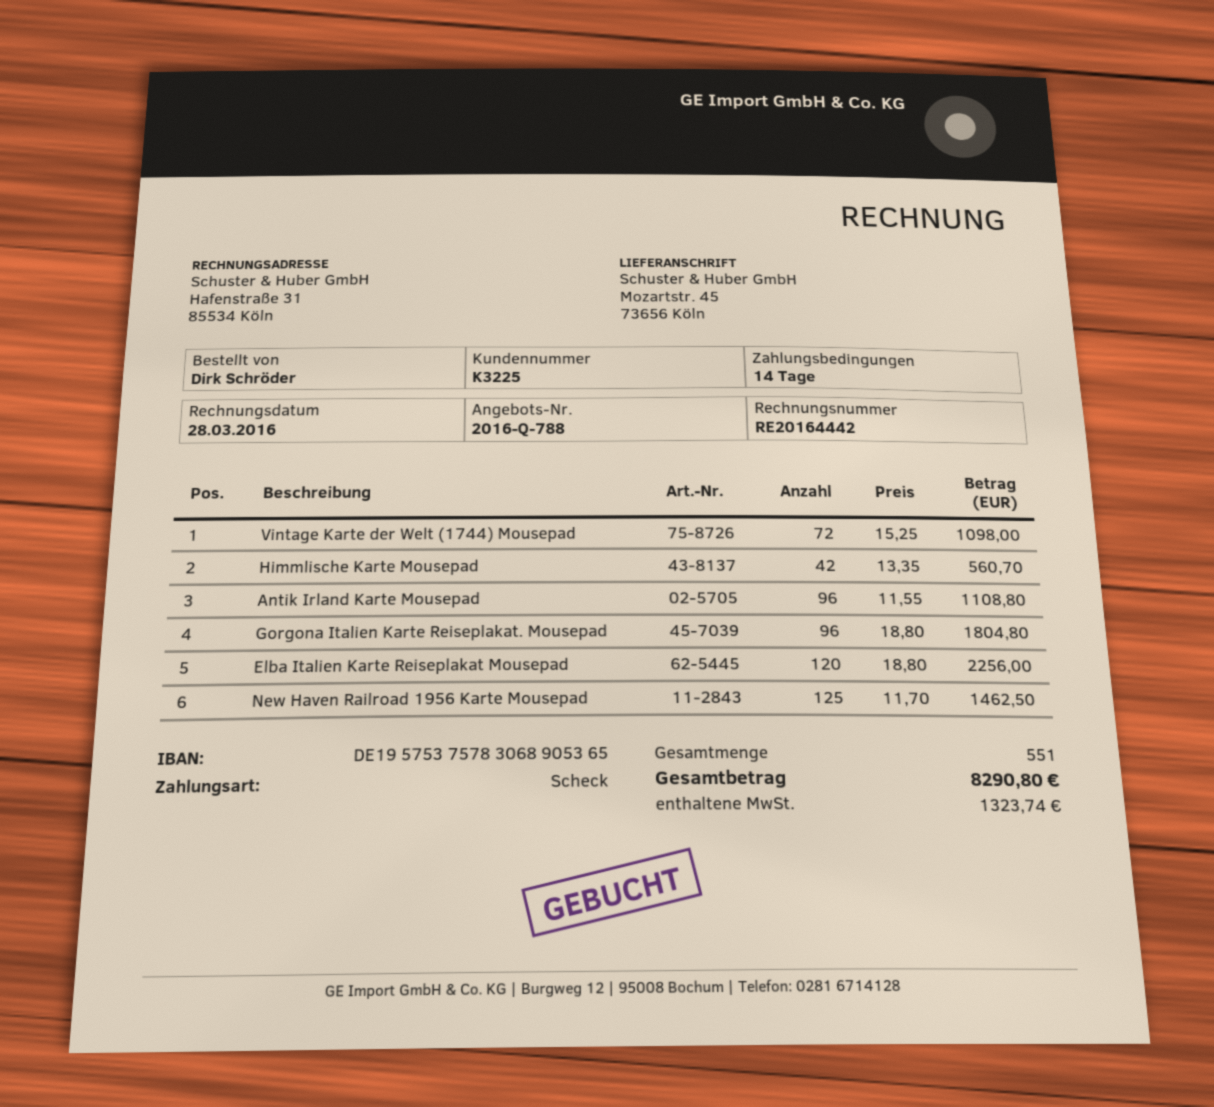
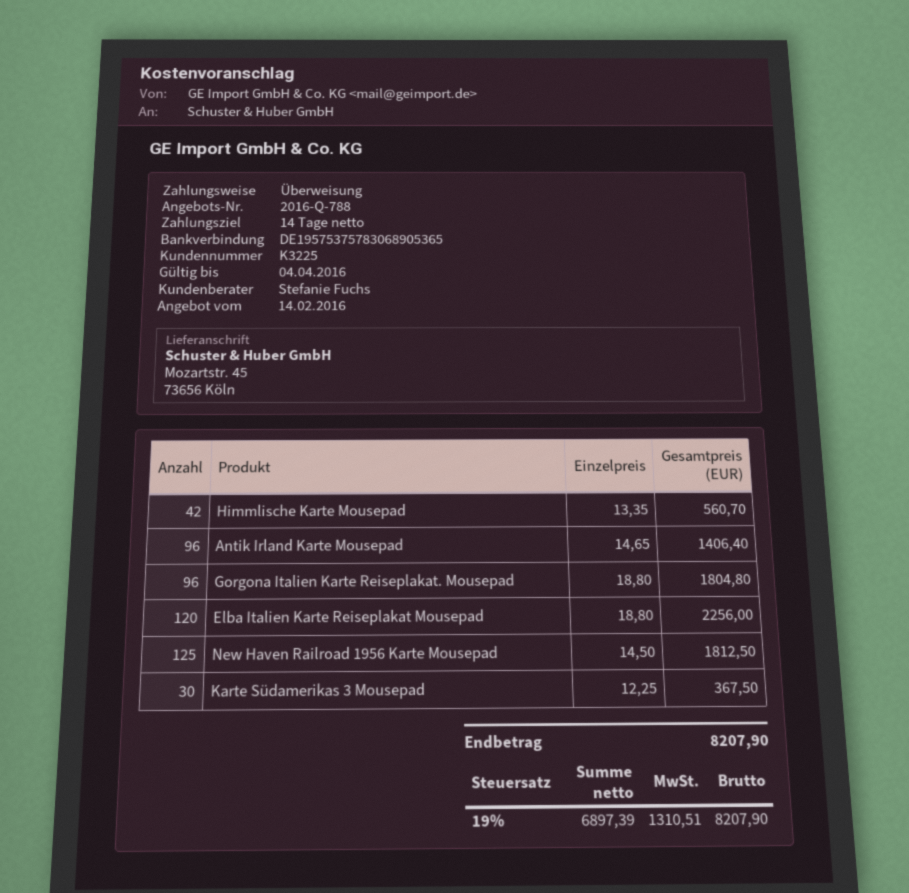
payment method: cheque -> bank transfer
Vintage Karte der Welt (1744) Mousepad: 72 x 15.25 = 1098.00 -> none
Antik Irland Karte Mousepad: 96 x 11.55 = 1108.80 -> 96 x 14.65 = 1406.40
New Haven Railroad 1956 Karte Mousepad: 125 x 11.70 = 1462.50 -> 125 x 14.50 = 1812.50
Karte Südamerikas 3 Mousepad: none -> 30 x 12.25 = 367.50
tax: 1323.74 -> 1310.51
total: 8290.80 -> 8207.90

